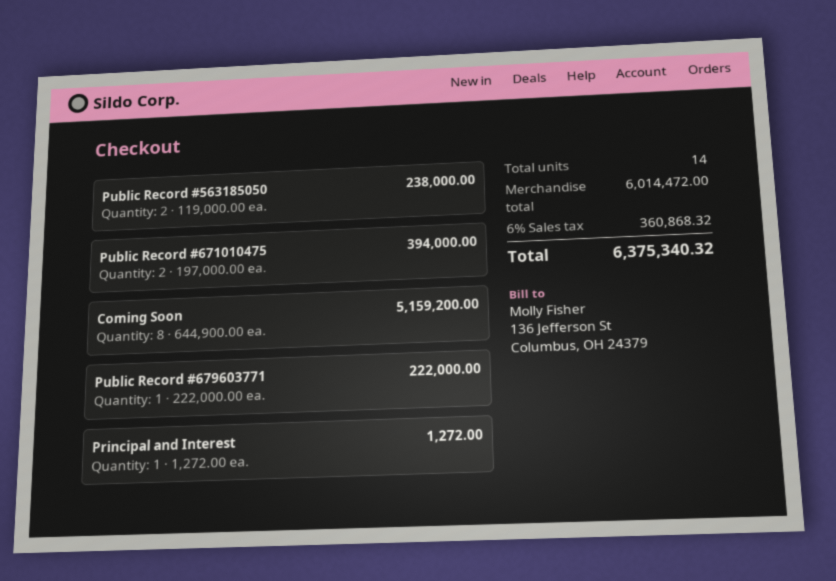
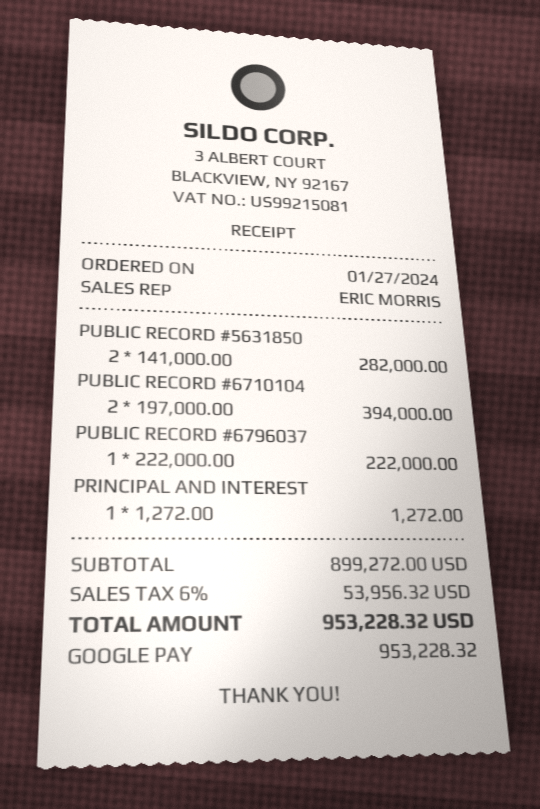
Public Record #563185050: 2 x 119000.00 = 238000.00 -> 2 x 141000.00 = 282000.00
Coming Soon: 8 x 644900.00 = 5159200.00 -> none
subtotal: 6014472.00 -> 899272.00
tax: 6% = 360868.32 -> 6% = 53956.32
total: 6375340.32 -> 953228.32

